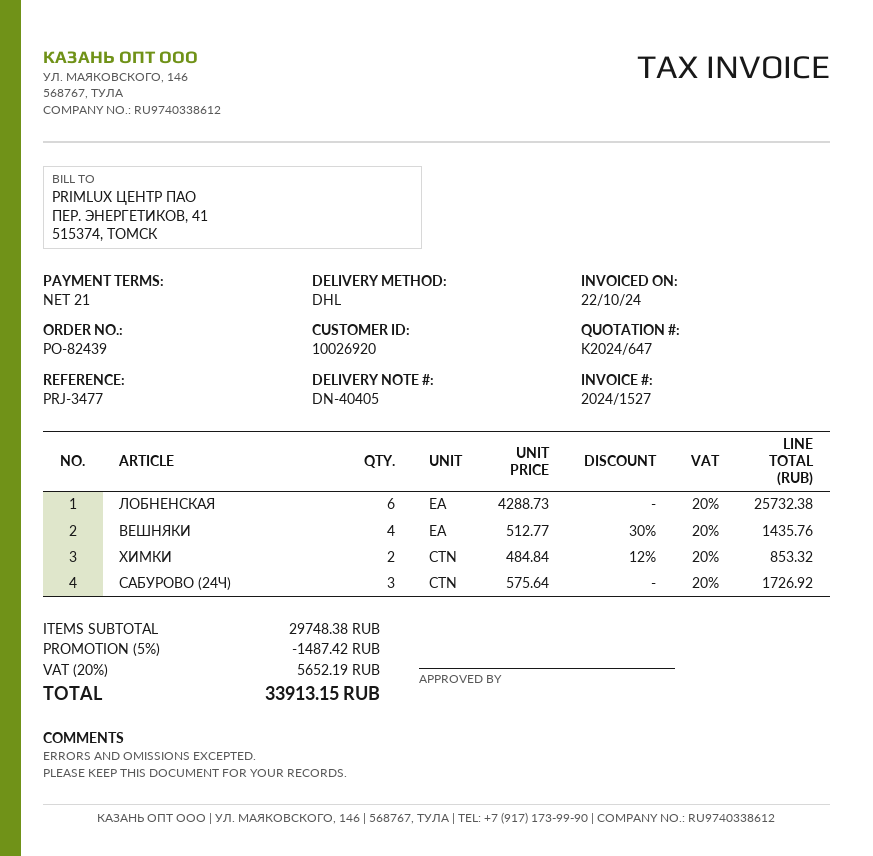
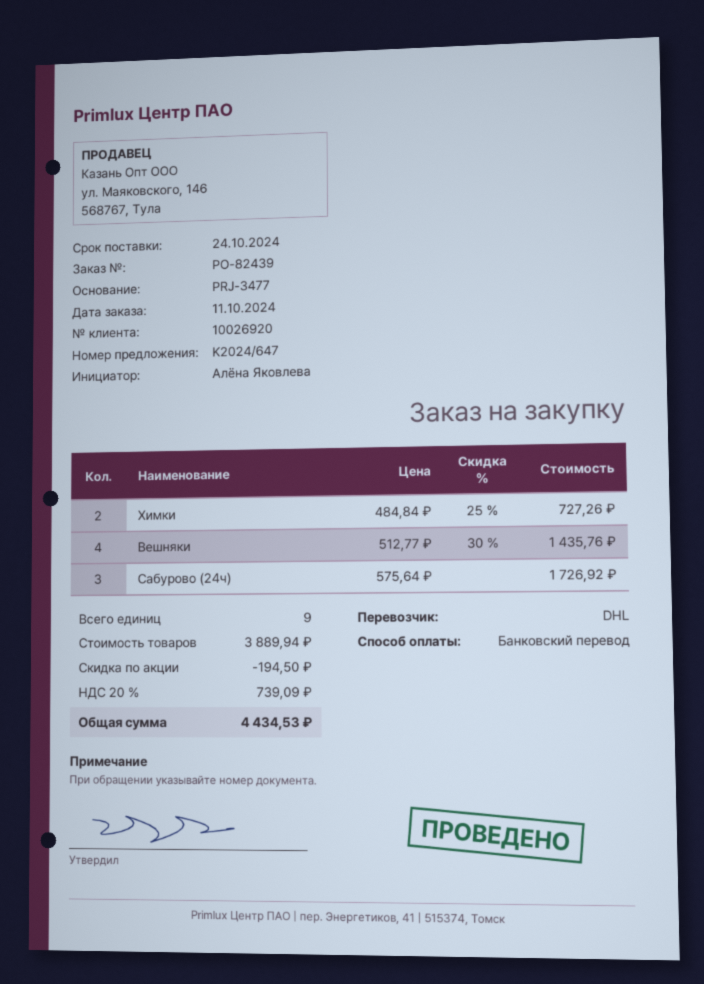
ЛОБНЕНСКАЯ: 6 x 4288.73 = 25732.38 -> none
ХИМКИ: 2 x 484.84 - 12% = 853.32 -> 2 x 484.84 - 25% = 727.26
subtotal: 29748.38 -> 3889.94
discount: 1487.42 -> 194.50
tax: 20% = 5652.19 -> 20% = 739.09
total: 33913.15 -> 4434.53

